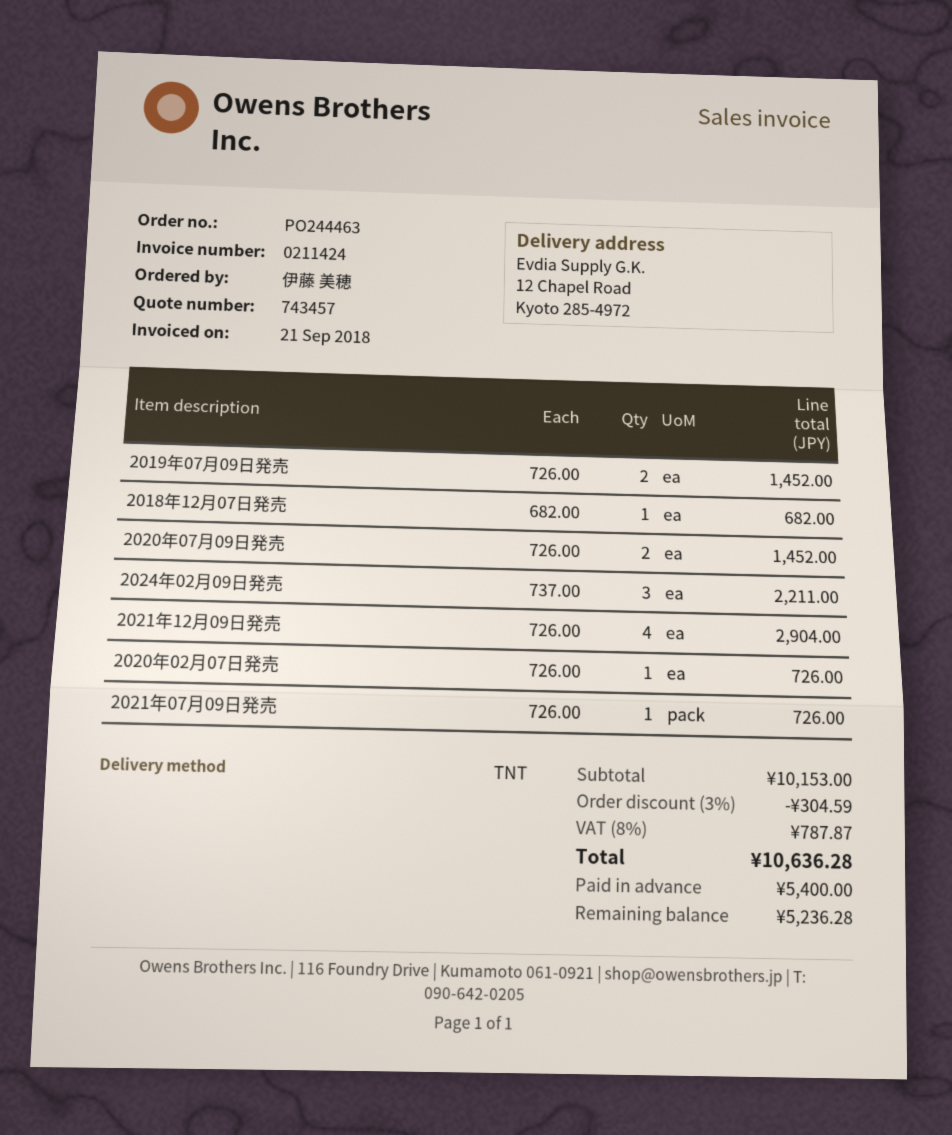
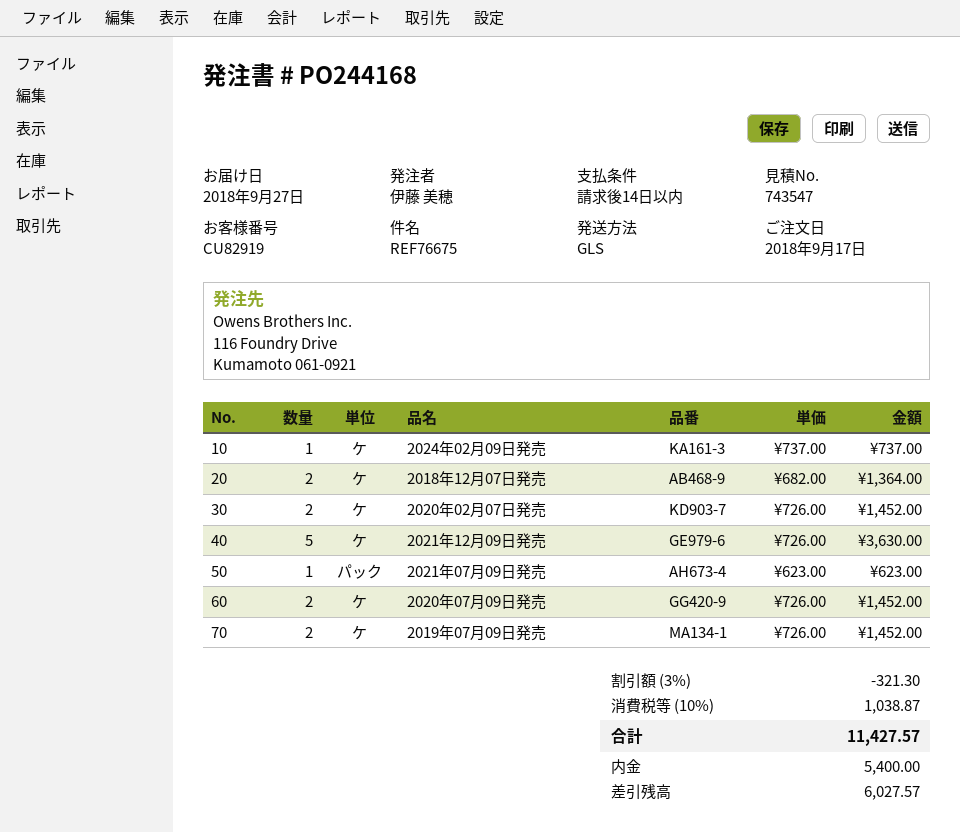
quote number: 743457 -> 743547
order number: PO244463 -> PO244168
shipping method: TNT -> GLS
2018年12月07日発売: 1 x 682.00 = 682.00 -> 2 x 682.00 = 1364.00
2024年02月09日発売: 3 x 737.00 = 2211.00 -> 1 x 737.00 = 737.00
2021年12月09日発売: 4 x 726.00 = 2904.00 -> 5 x 726.00 = 3630.00
2020年02月07日発売: 1 x 726.00 = 726.00 -> 2 x 726.00 = 1452.00
2021年07月09日発売: 1 x 726.00 = 726.00 -> 1 x 623.00 = 623.00
discount: 3% = 304.59 -> 3% = 321.30
tax: 8% = 787.87 -> 10% = 1038.87
total: 10636.28 -> 11427.57
balance: 5236.28 -> 6027.57

